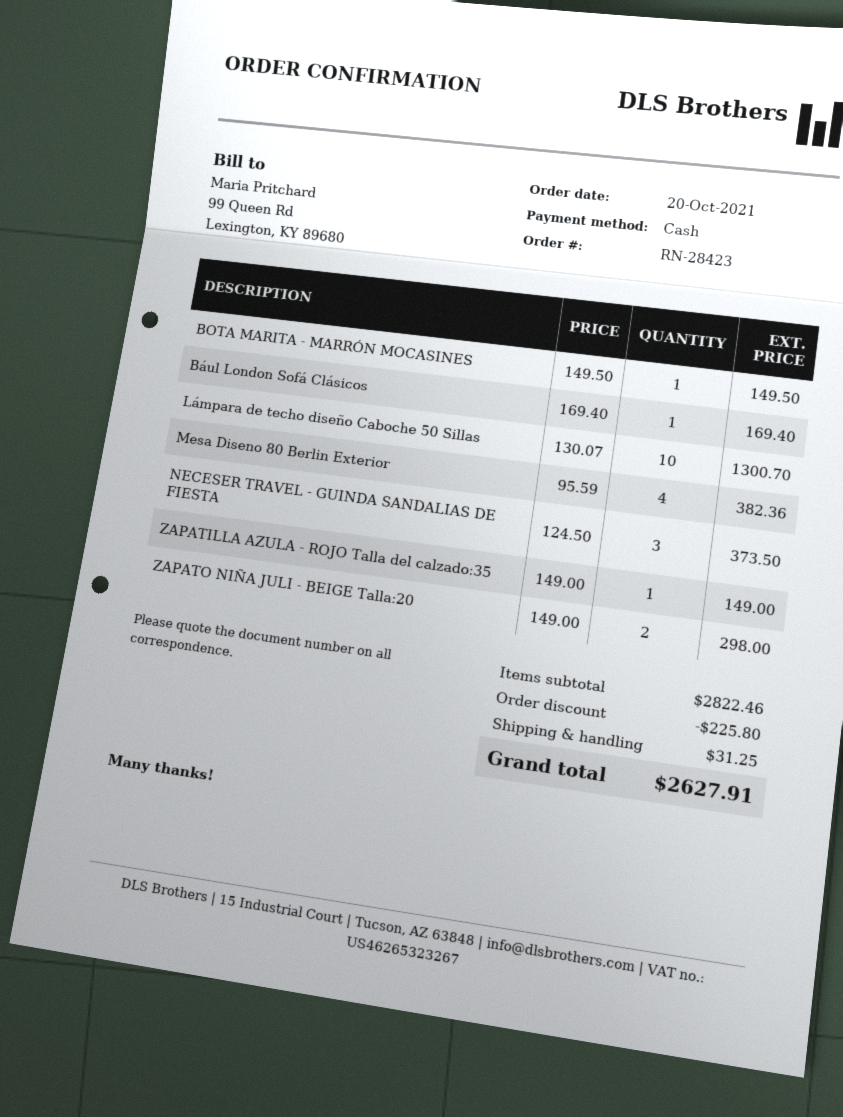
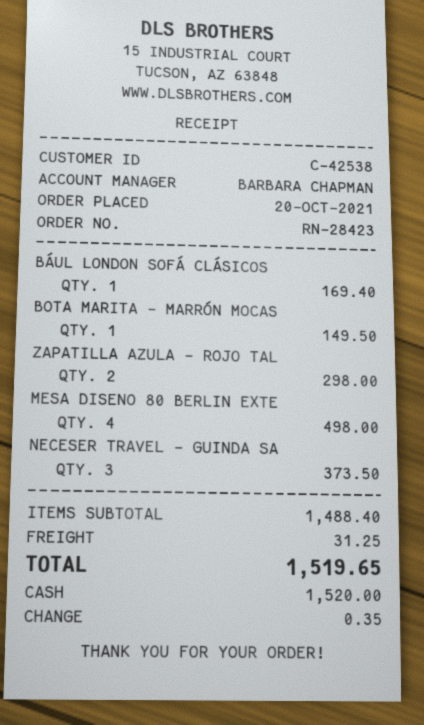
Lámpara de techo diseño Caboche 50 Sillas: 10 for 1300.70 -> none
Mesa Diseno 80 Berlin Exterior: 4 for 382.36 -> 4 for 498.00
ZAPATILLA AZULA - ROJO Talla del calzado:35: 1 for 149.00 -> 2 for 298.00
ZAPATO NIÑA JULI - BEIGE Talla:20: 2 for 298.00 -> none
subtotal: 2822.46 -> 1488.40
discount: 225.80 -> none
total: 2627.91 -> 1519.65

